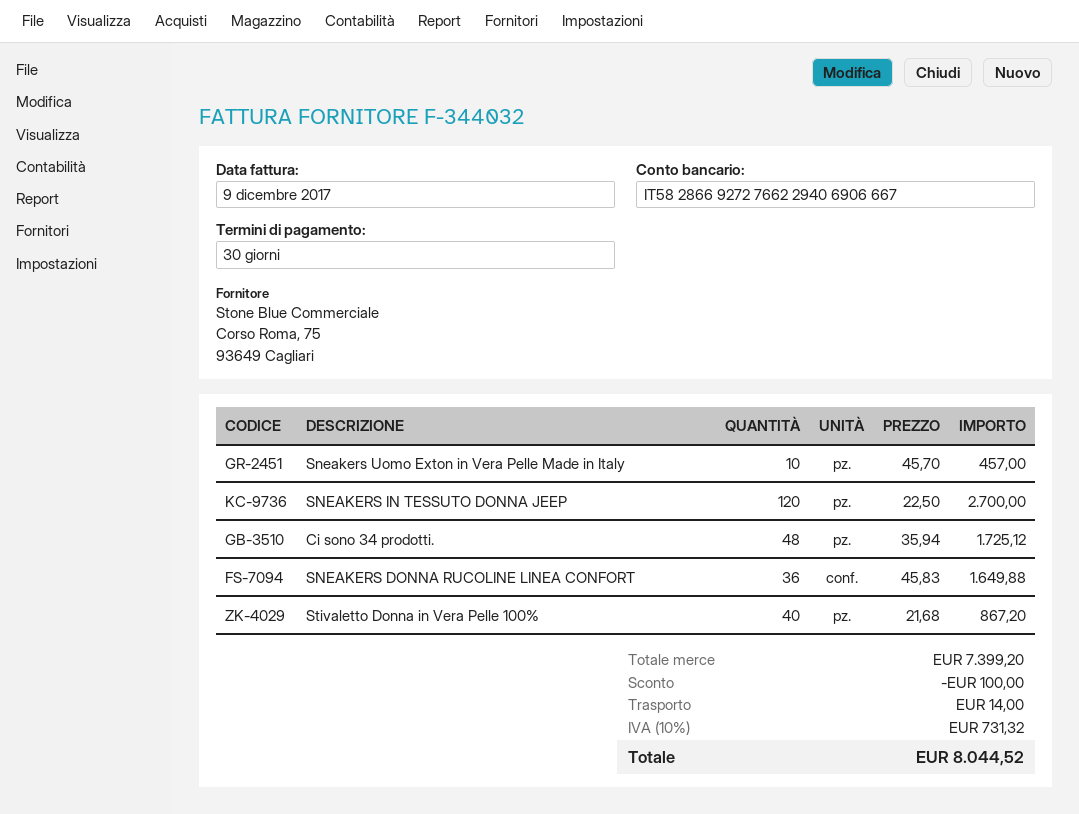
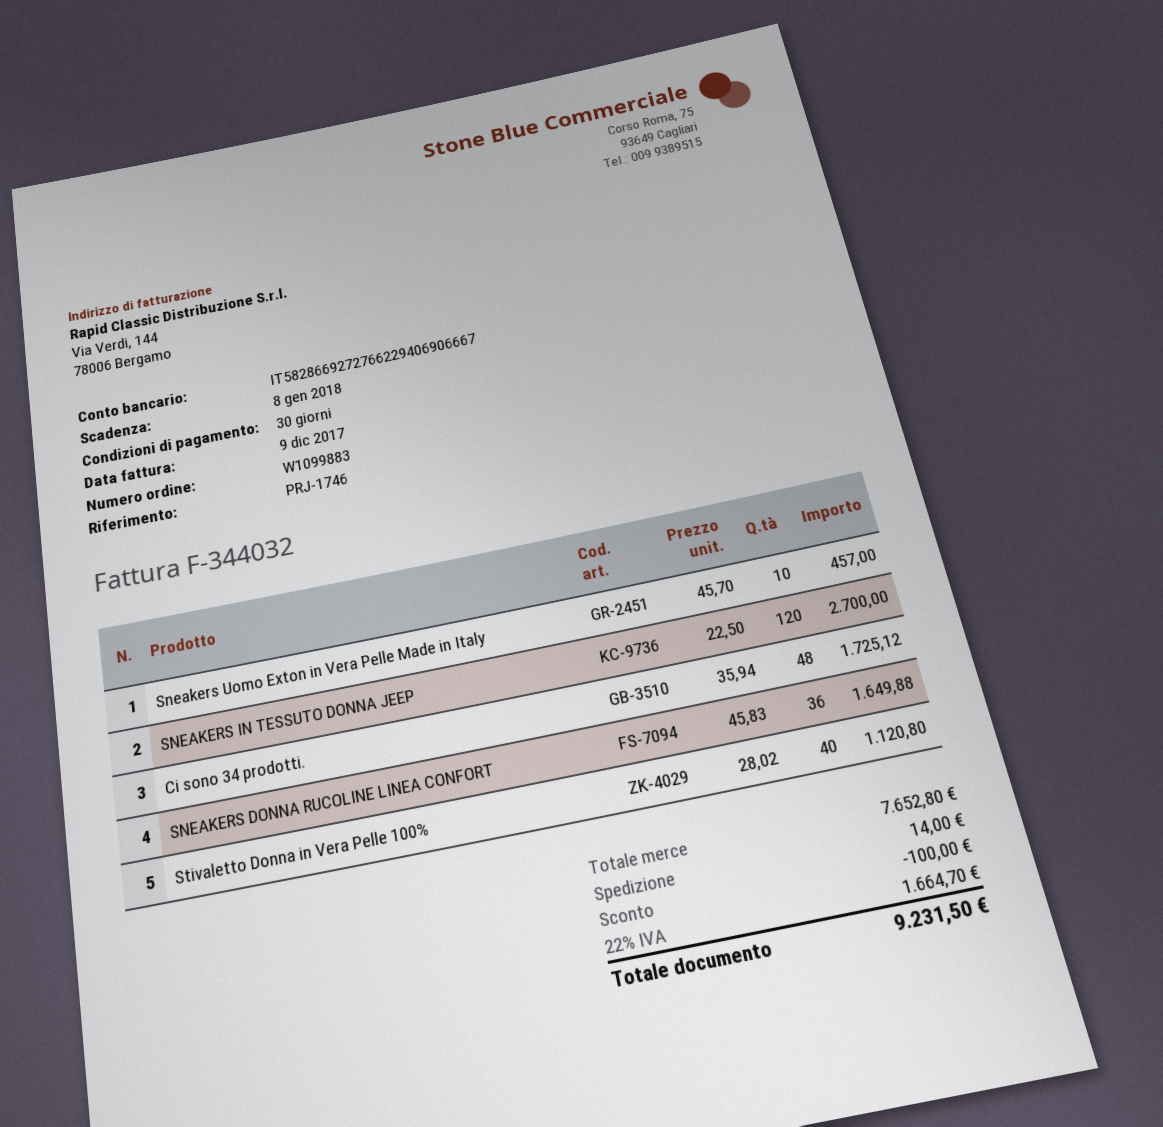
Stivaletto Donna in Vera Pelle 100%: 40 x 21.68 = 867.20 -> 40 x 28.02 = 1120.80
subtotal: 7399.20 -> 7652.80
tax: 10% = 731.32 -> 22% = 1664.70
total: 8044.52 -> 9231.50

